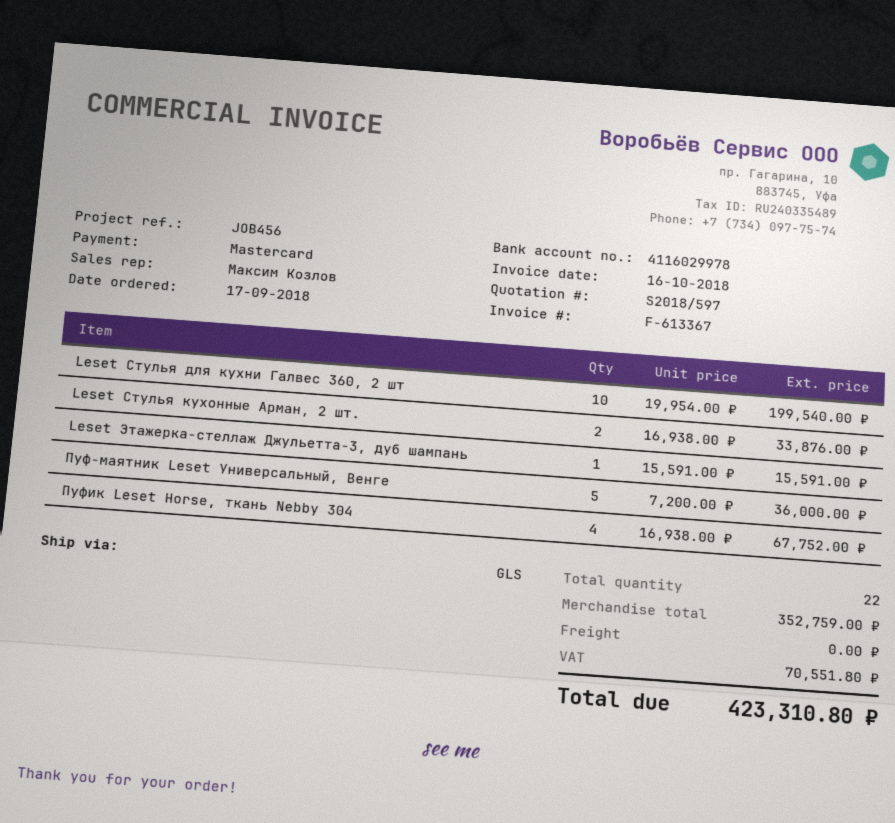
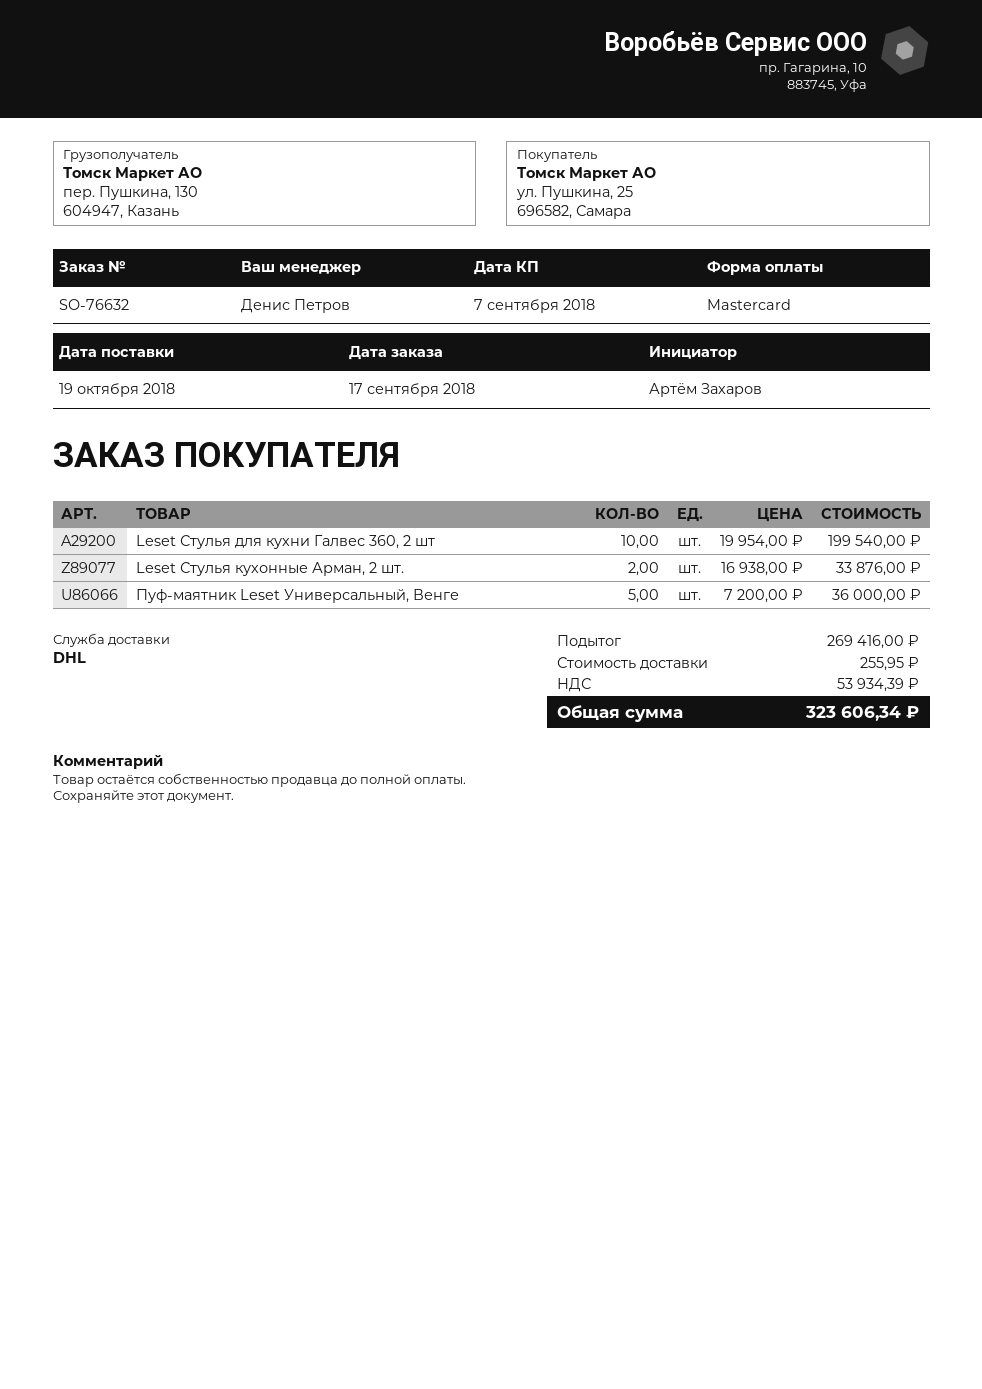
sales rep: Максим Козлов -> Денис Петров
shipping method: GLS -> DHL
Leset Этажерка-стеллаж Джульетта-3, дуб шампань: 1 x 15591.00 = 15591.00 -> none
Пуфик Leset Horse, ткань Nebby 304: 4 x 16938.00 = 67752.00 -> none
subtotal: 352759.00 -> 269416.00
shipping: 0.00 -> 255.95
tax: 70551.80 -> 53934.39
total: 423310.80 -> 323606.34

